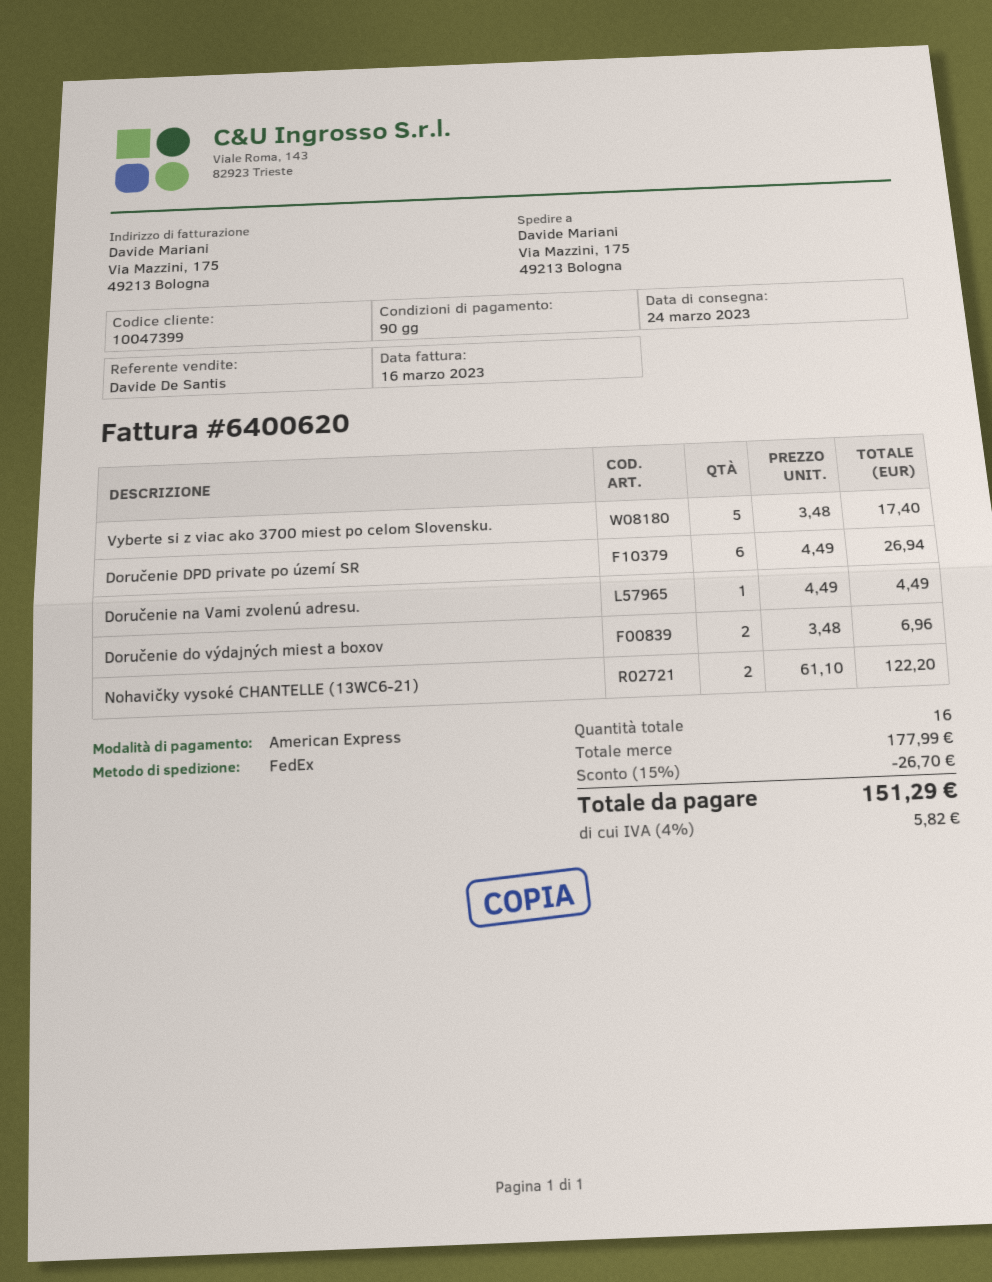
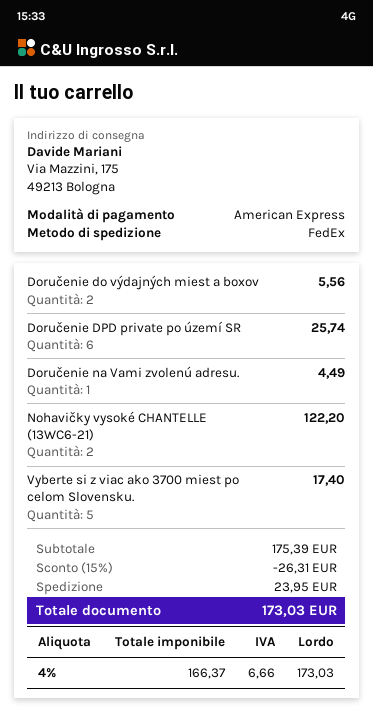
Doručenie DPD private po území SR: 6 for 26.94 -> 6 for 25.74
Doručenie do výdajných miest a boxov: 2 for 6.96 -> 2 for 5.56
subtotal: 177.99 -> 175.39
discount: 15% = 26.70 -> 15% = 26.31
shipping: none -> 23.95
tax: 4% = 5.82 -> 4% = 6.66
total: 151.29 -> 173.03

